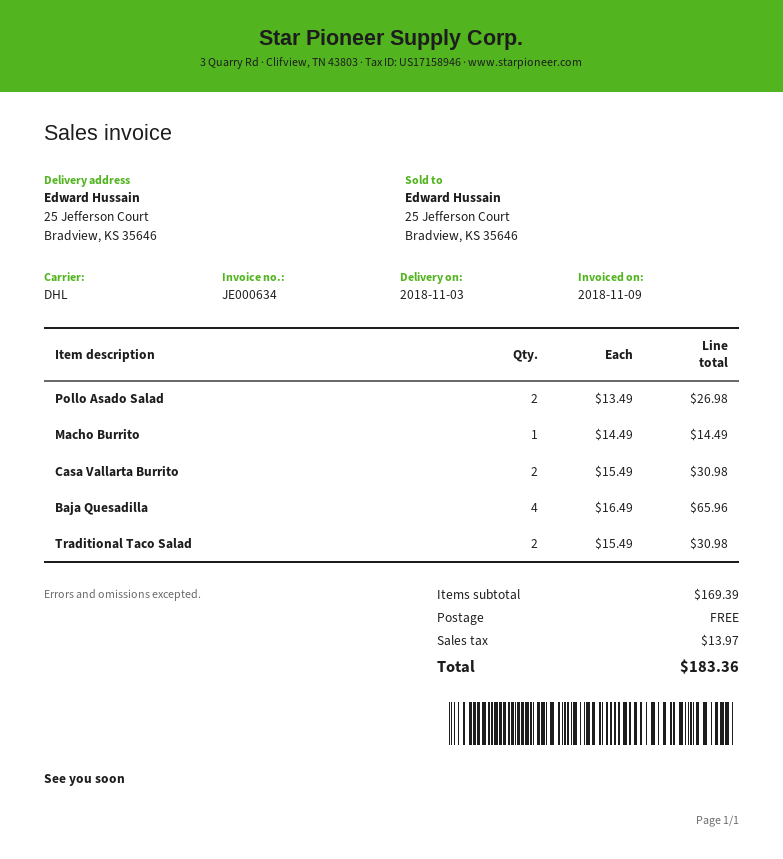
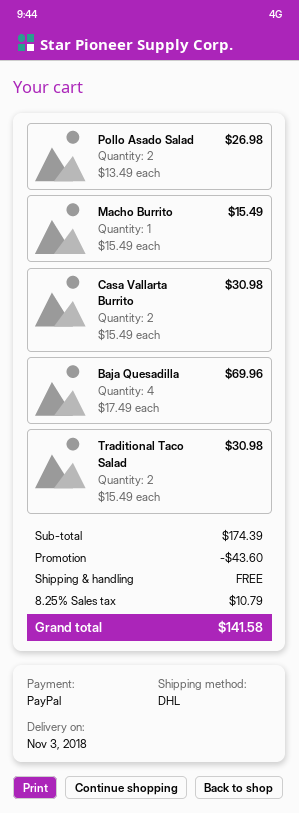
Macho Burrito: 1 x 14.49 = 14.49 -> 1 x 15.49 = 15.49
Baja Quesadilla: 4 x 16.49 = 65.96 -> 4 x 17.49 = 69.96
subtotal: 169.39 -> 174.39
discount: none -> 43.60
tax: 13.97 -> 10.79
total: 183.36 -> 141.58

